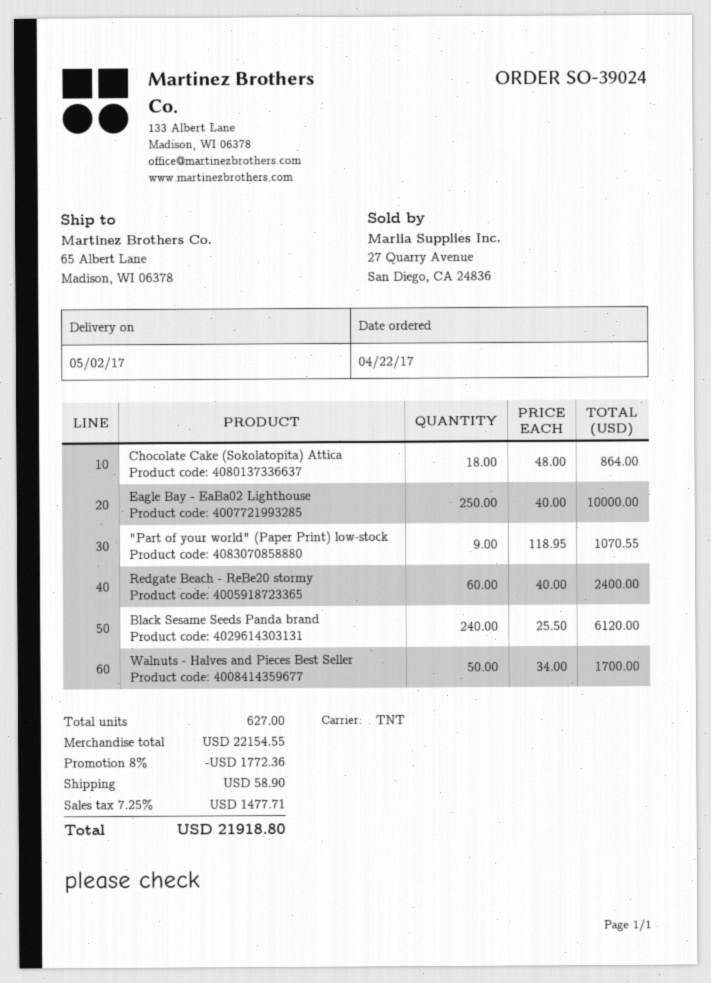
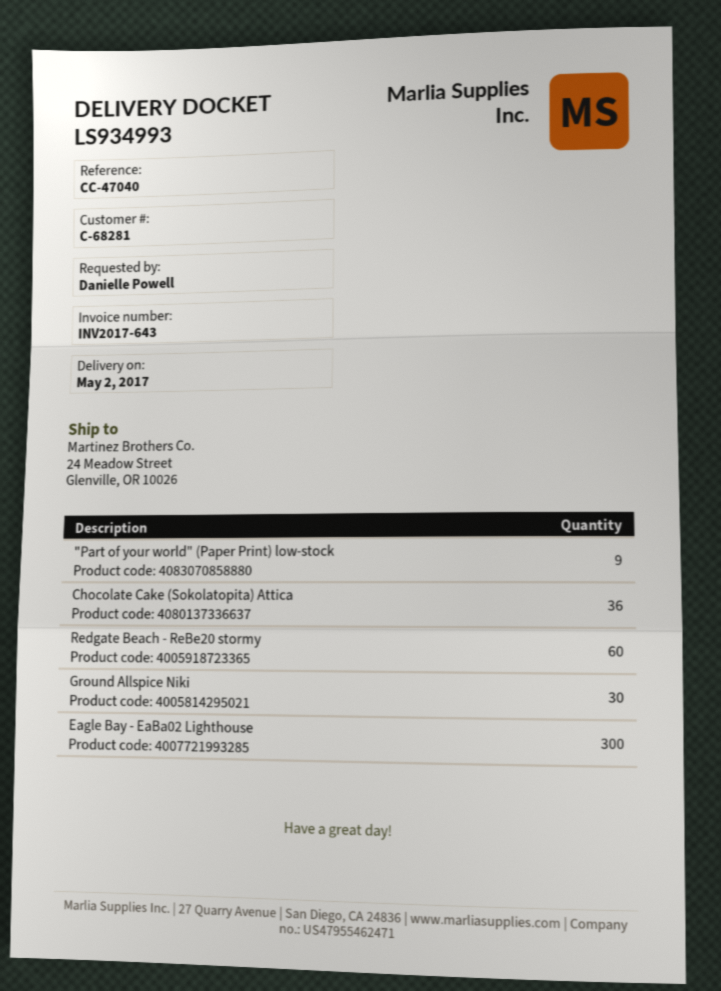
ship to: 65 Albert Lane, Madison, WI 06378 -> 24 Meadow Street, Glenville, OR 10026
Chocolate Cake (Sokolatopita) Attica: 18 -> 36
Eagle Bay - EaBa02 Lighthouse: 250 -> 300
Black Sesame Seeds Panda brand: 240 -> none
Walnuts - Halves and Pieces Best Seller: 50 -> none
Ground Allspice Niki: none -> 30

